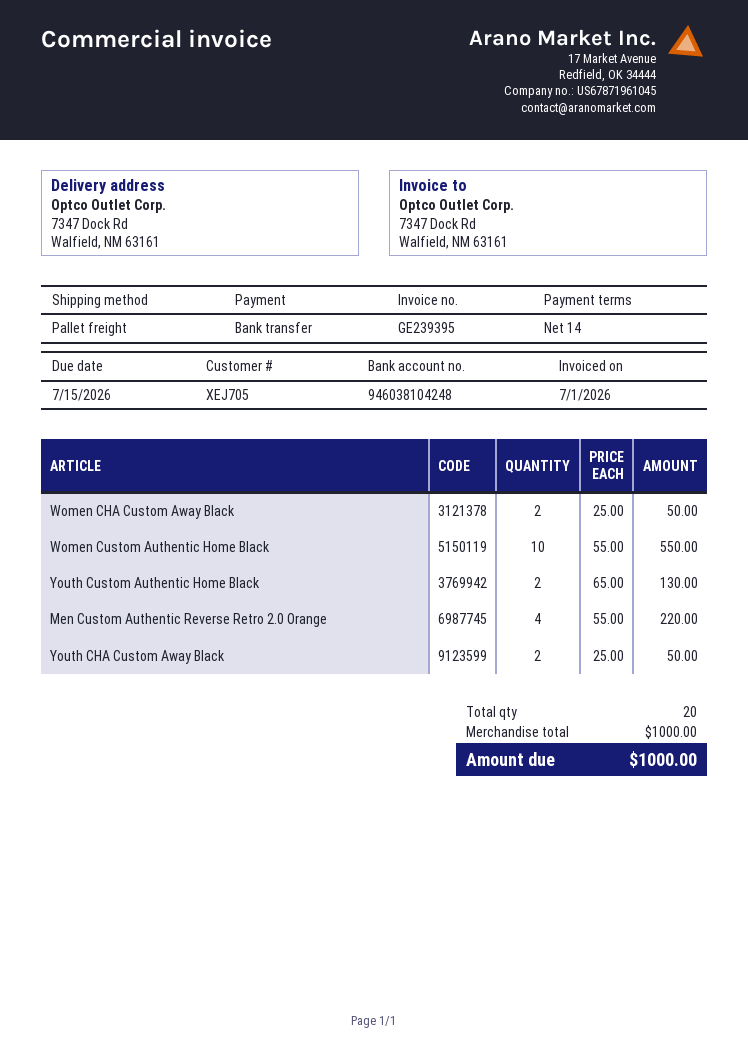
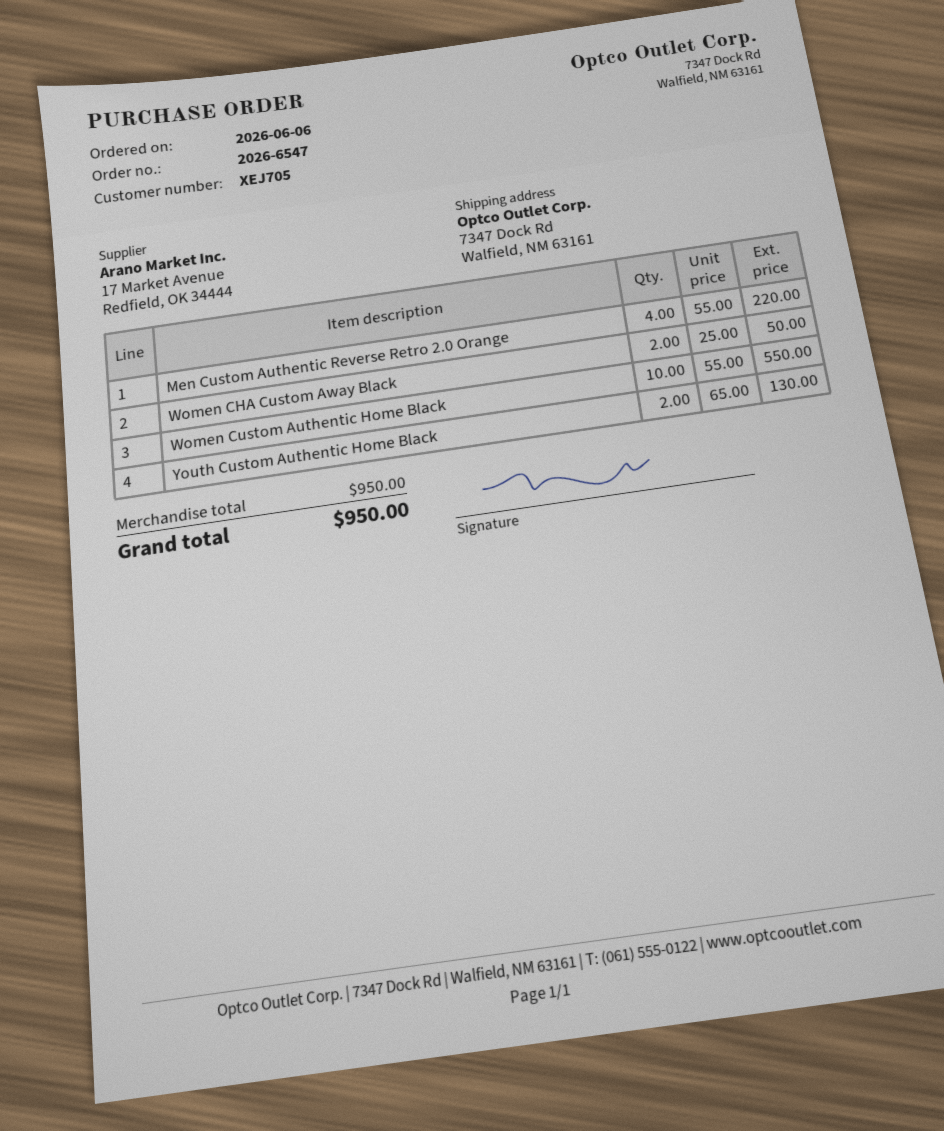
Youth CHA Custom Away Black: 2 x 25.00 = 50.00 -> none
subtotal: 1000.00 -> 950.00
total: 1000.00 -> 950.00

